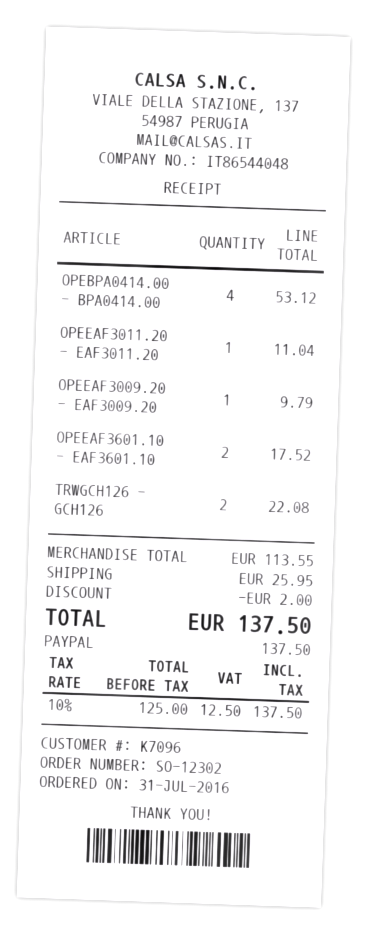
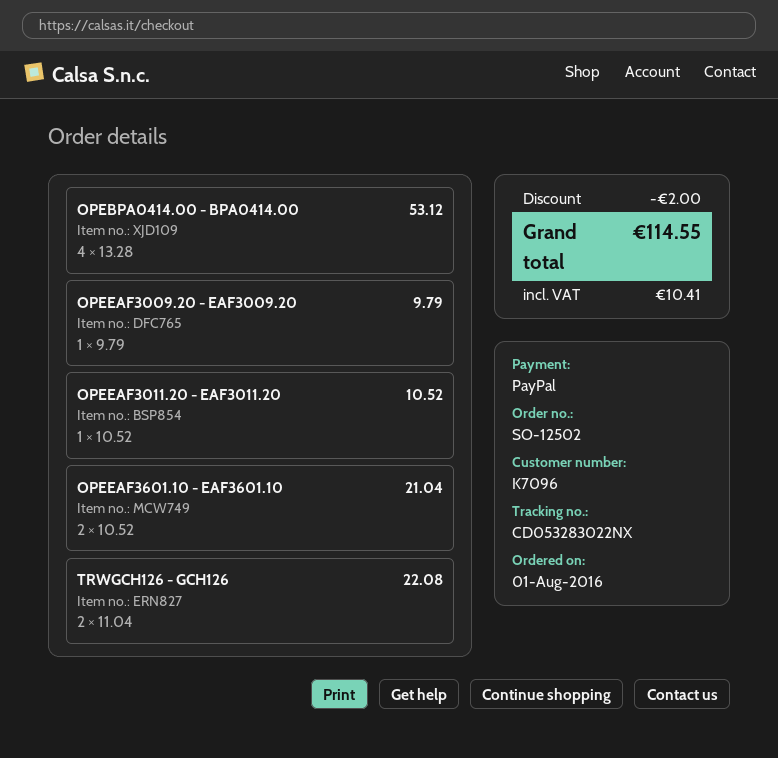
order number: SO-12302 -> SO-12502
order date: 2016-07-31 -> 2016-08-01
OPEEAF3011.20 - EAF3011.20: 1 for 11.04 -> 1 for 10.52
OPEEAF3601.10 - EAF3601.10: 2 for 17.52 -> 2 for 21.04
shipping: 25.95 -> none
tax: 12.50 -> 10.41
total: 137.50 -> 114.55

